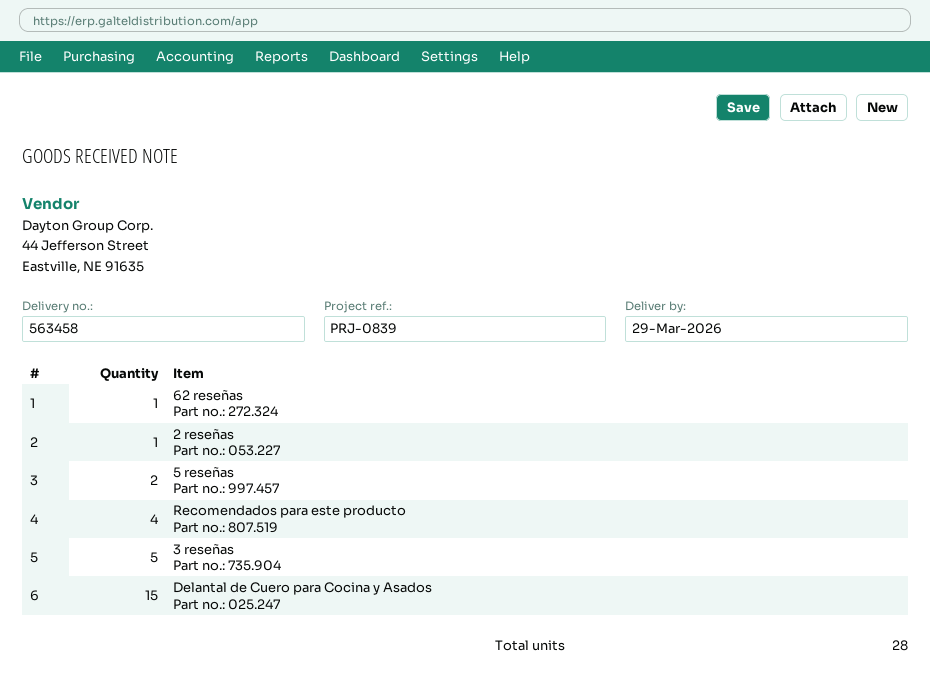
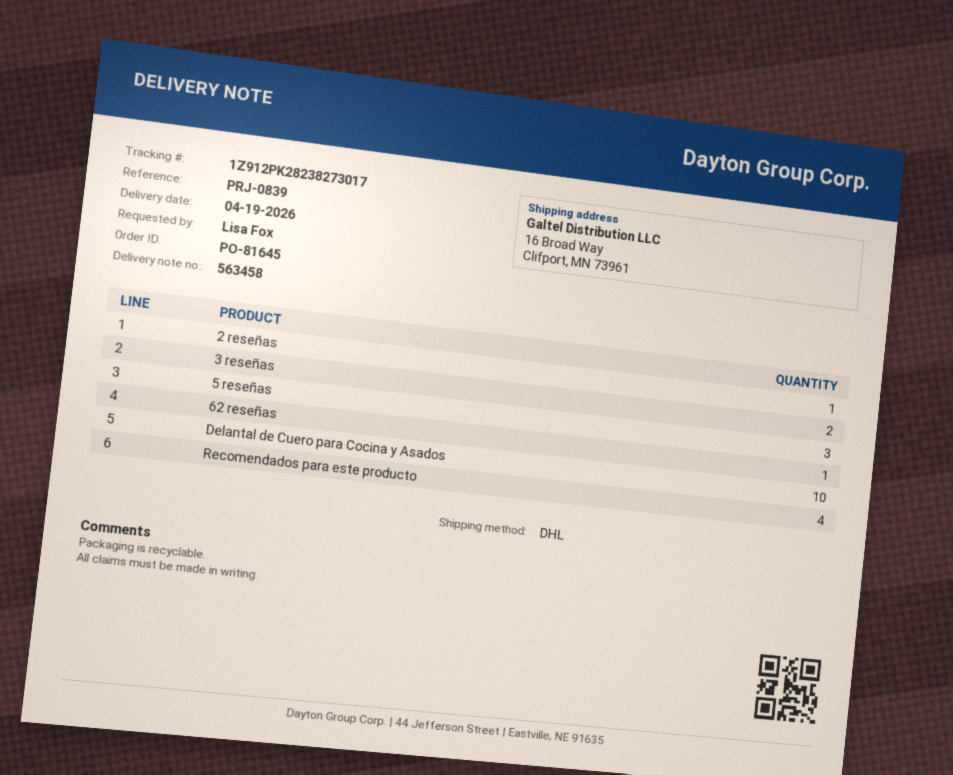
delivery date: 2026-03-29 -> 2026-04-19
5 reseñas: 2 -> 3
3 reseñas: 5 -> 2
Delantal de Cuero para Cocina y Asados: 15 -> 10

